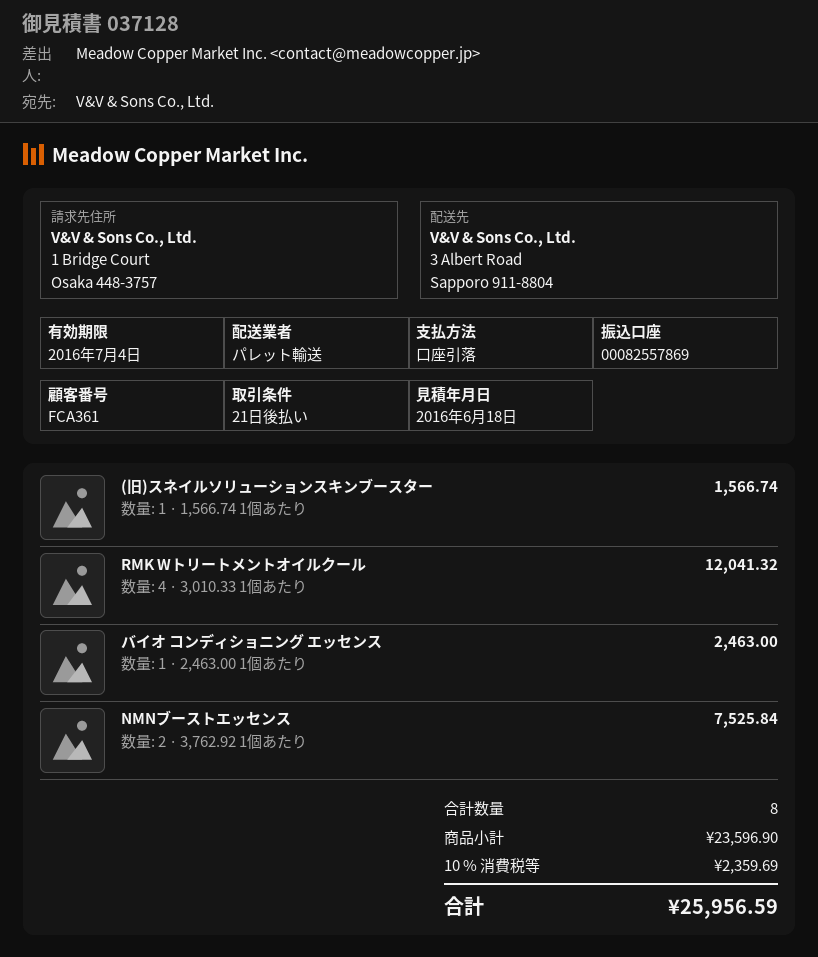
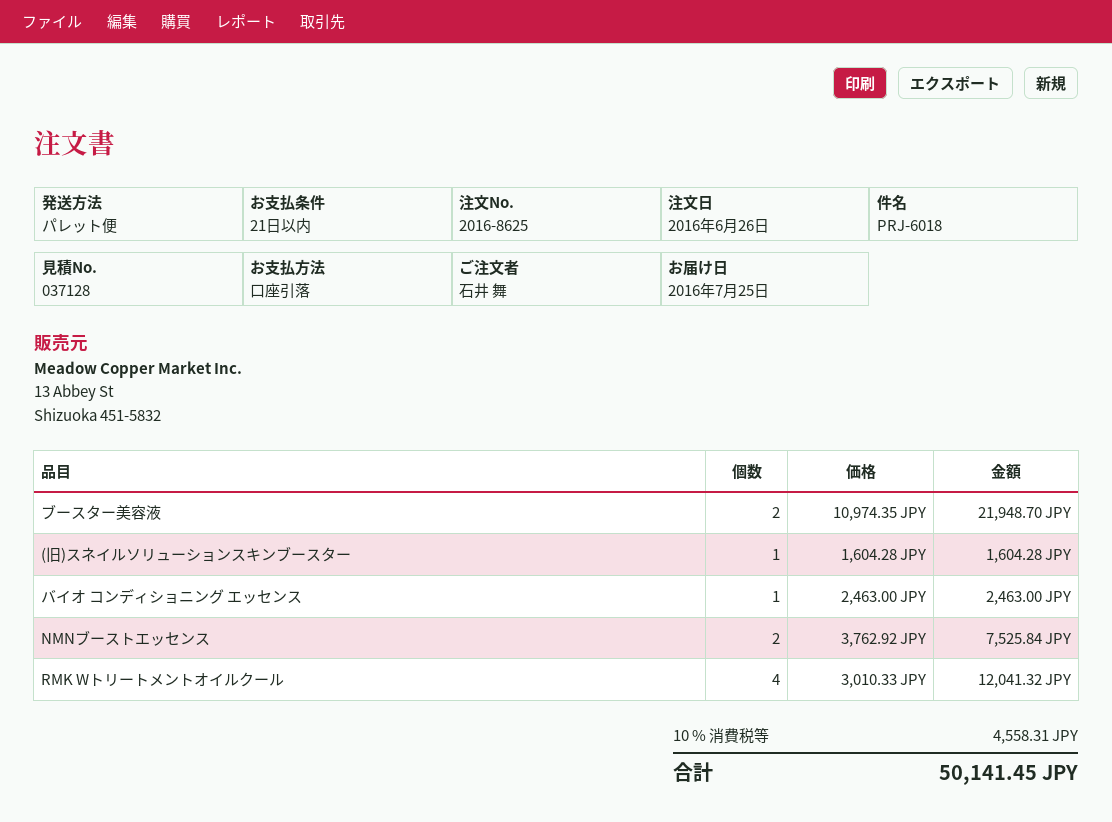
(旧)スネイルソリューションスキンブースター: 1 x 1566.74 = 1566.74 -> 1 x 1604.28 = 1604.28
ブースター美容液: none -> 2 x 10974.35 = 21948.70
tax: 10% = 2359.69 -> 10% = 4558.31
total: 25956.59 -> 50141.45

